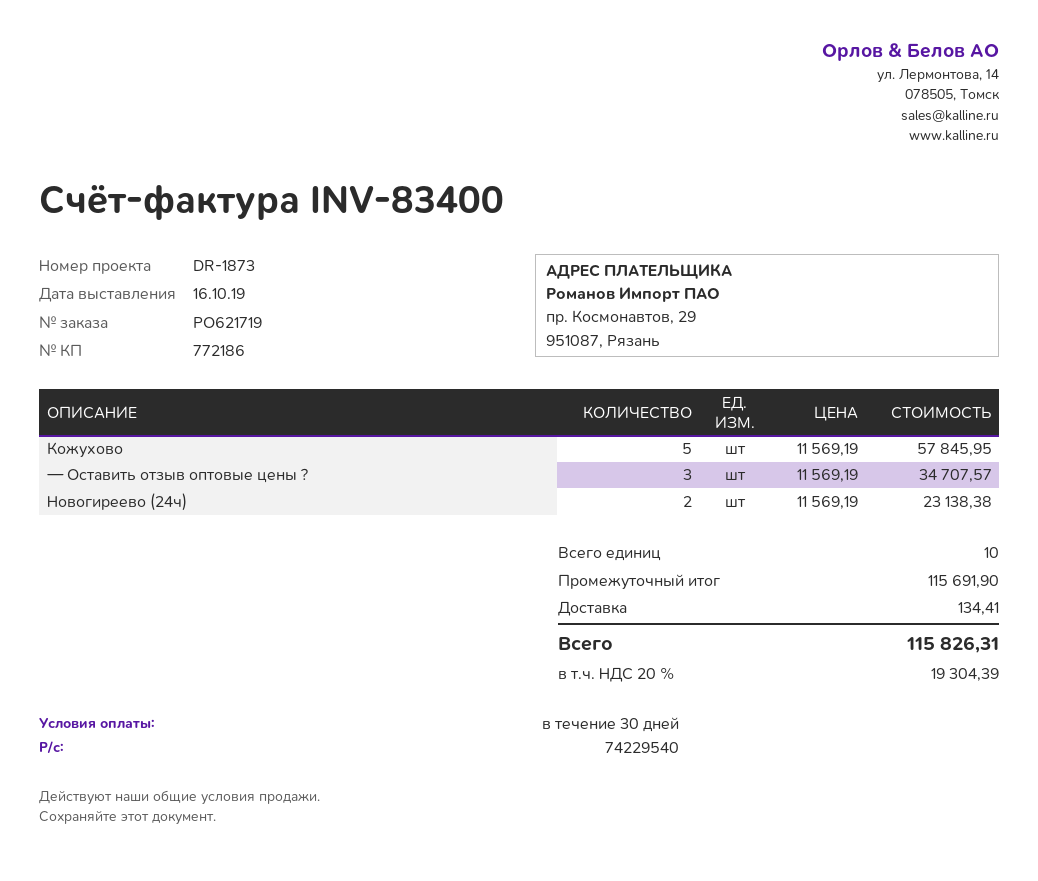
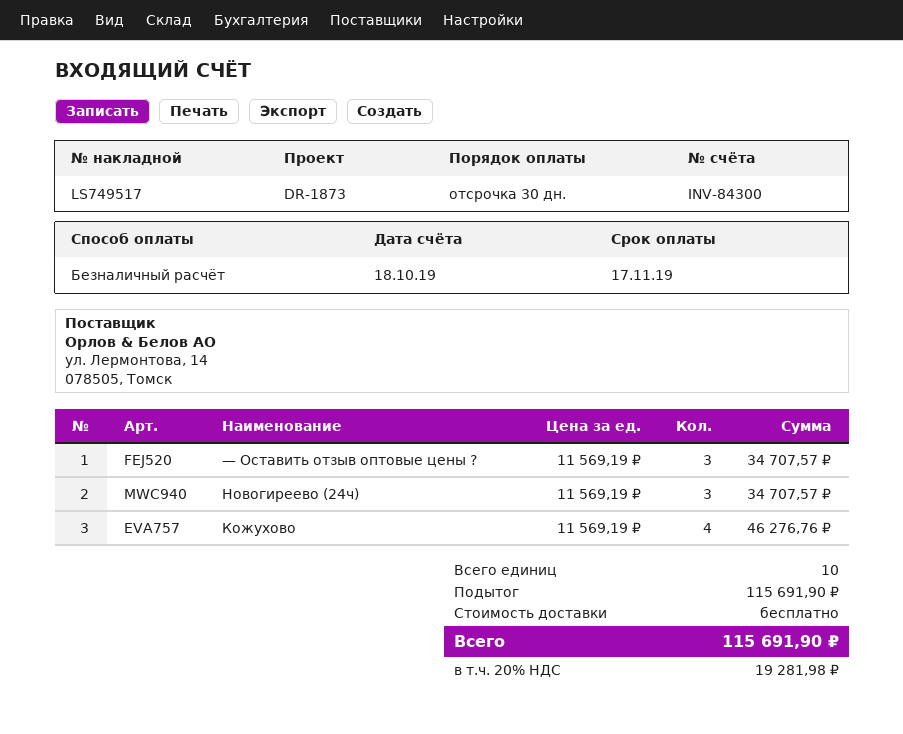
invoice number: INV-83400 -> INV-84300
invoice date: 2019-10-16 -> 2019-10-18
Кожухово: 5 x 11569.19 = 57845.95 -> 4 x 11569.19 = 46276.76
Новогиреево (24ч): 2 x 11569.19 = 23138.38 -> 3 x 11569.19 = 34707.57
shipping: 134.41 -> 0.00
tax: 20% = 19304.39 -> 20% = 19281.98
total: 115826.31 -> 115691.90

